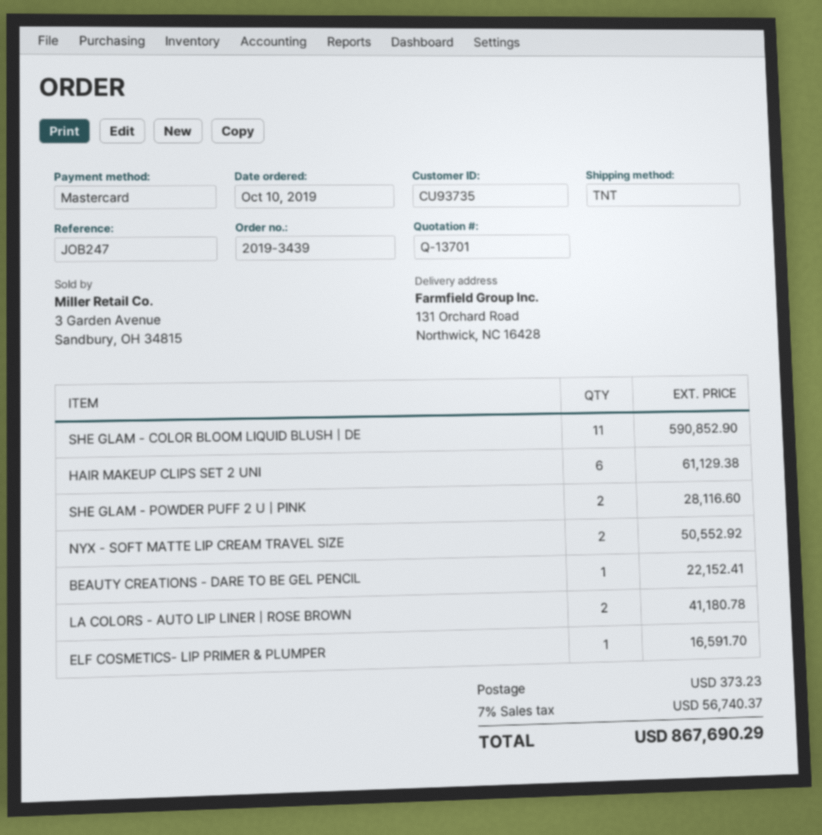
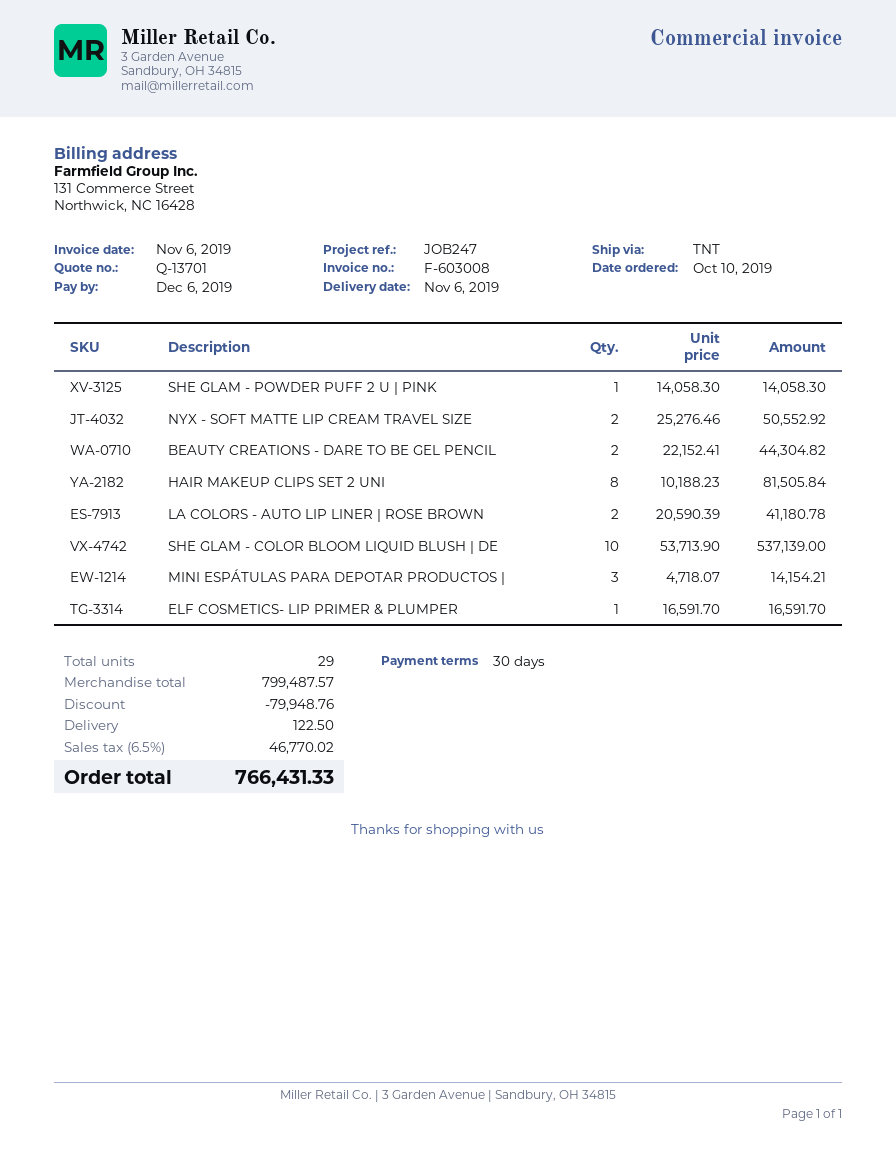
SHE GLAM - COLOR BLOOM LIQUID BLUSH | DE: 11 for 590852.90 -> 10 for 537139.00
HAIR MAKEUP CLIPS SET 2 UNI: 6 for 61129.38 -> 8 for 81505.84
SHE GLAM - POWDER PUFF 2 U | PINK: 2 for 28116.60 -> 1 for 14058.30
BEAUTY CREATIONS - DARE TO BE GEL PENCIL: 1 for 22152.41 -> 2 for 44304.82
MINI ESPÁTULAS PARA DEPOTAR PRODUCTOS |: none -> 3 for 14154.21
discount: none -> 79948.76
shipping: 373.23 -> 122.50
tax: 7% = 56740.37 -> 6.5% = 46770.02
total: 867690.29 -> 766431.33

